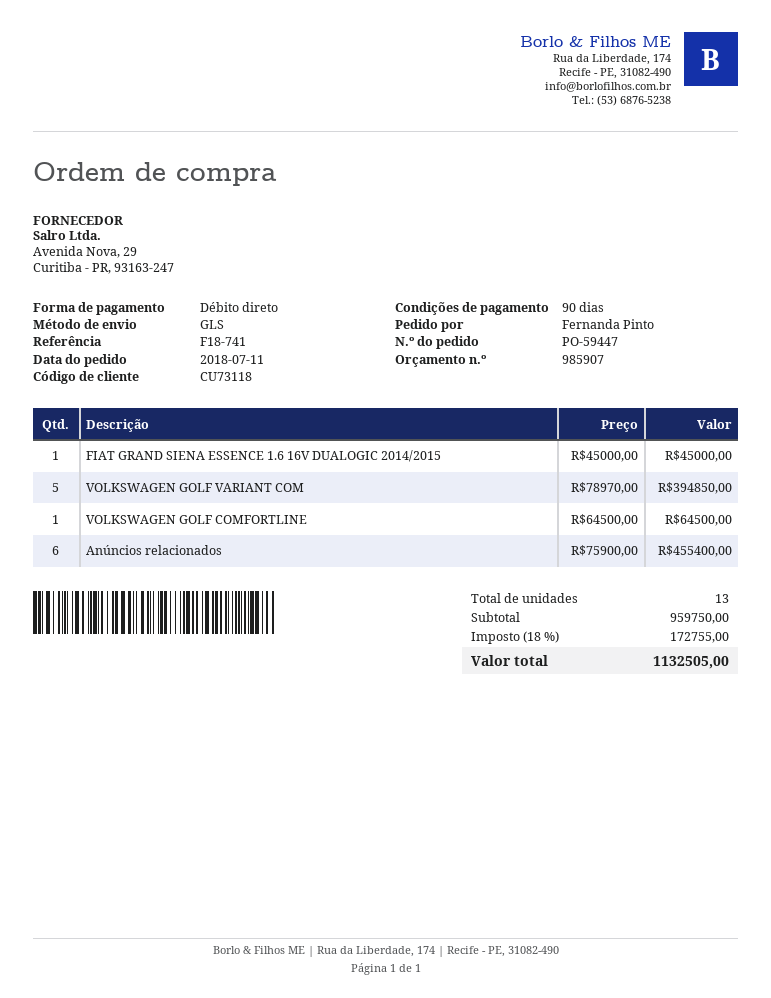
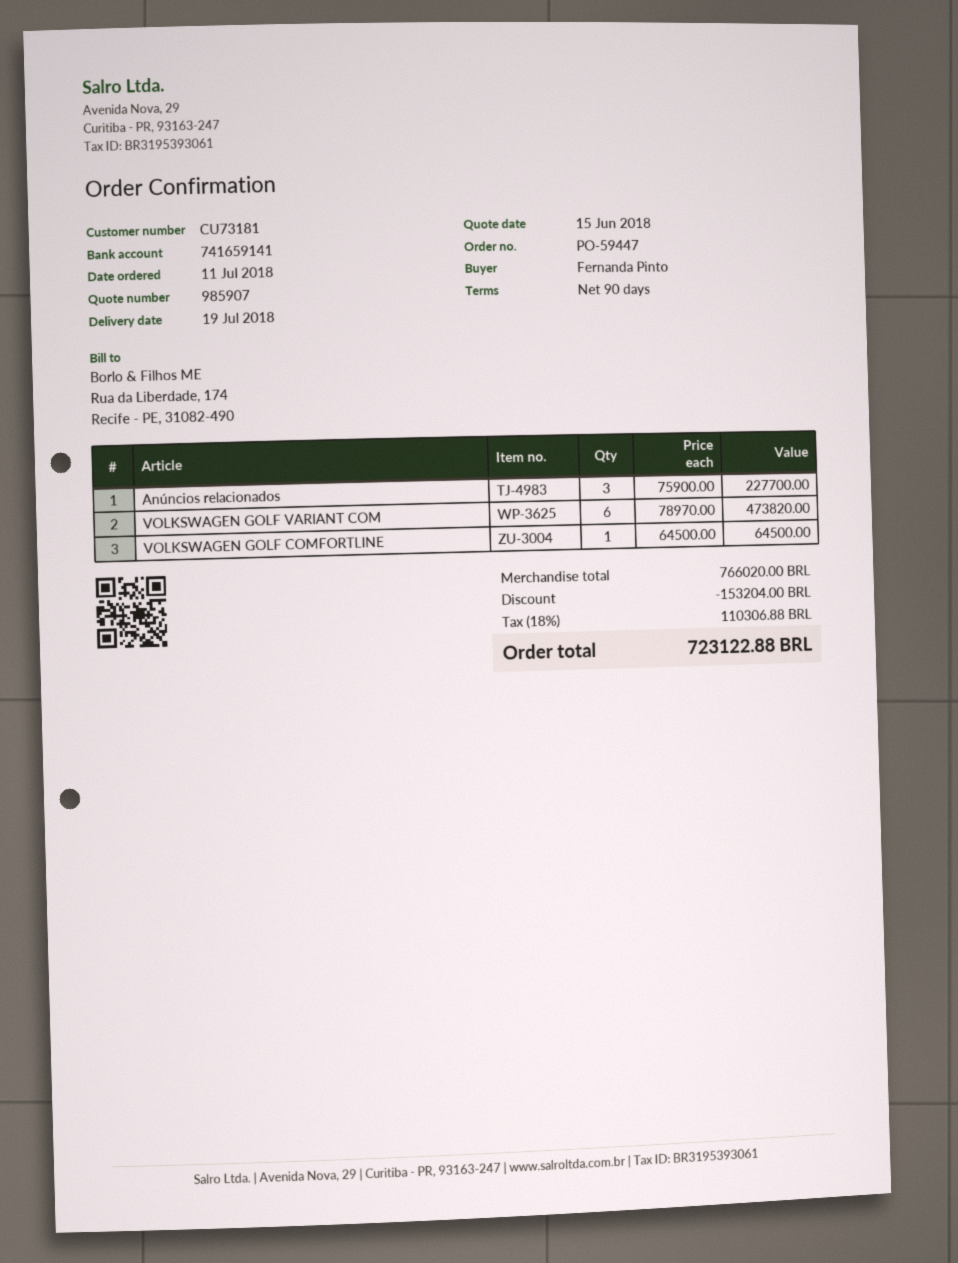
customer number: CU73118 -> CU73181
FIAT GRAND SIENA ESSENCE 1.6 16V DUALOGIC 2014/2015: 1 x 45000.00 = 45000.00 -> none
VOLKSWAGEN GOLF VARIANT COM: 5 x 78970.00 = 394850.00 -> 6 x 78970.00 = 473820.00
Anúncios relacionados: 6 x 75900.00 = 455400.00 -> 3 x 75900.00 = 227700.00
subtotal: 959750.00 -> 766020.00
discount: none -> 153204.00
tax: 18% = 172755.00 -> 18% = 110306.88
total: 1132505.00 -> 723122.88

